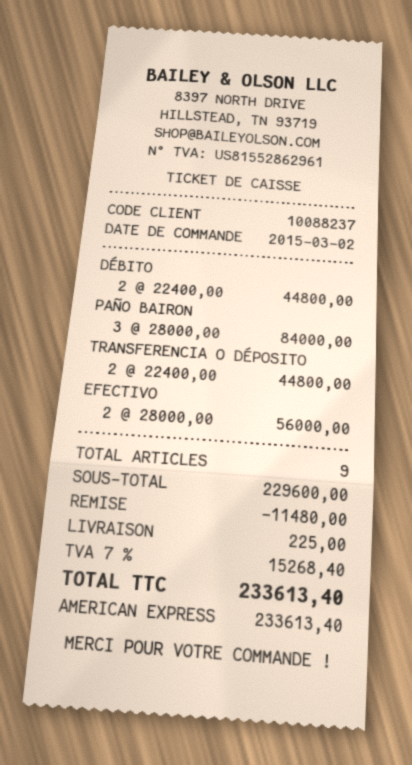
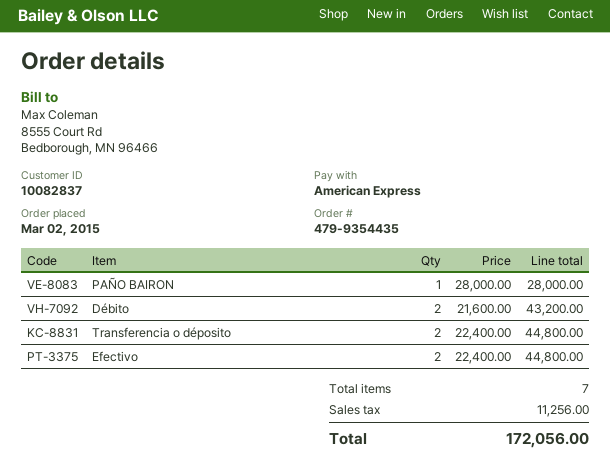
customer number: 10088237 -> 10082837
DÉBITO: 2 x 22400.00 = 44800.00 -> 2 x 21600.00 = 43200.00
PAÑO BAIRON: 3 x 28000.00 = 84000.00 -> 1 x 28000.00 = 28000.00
EFECTIVO: 2 x 28000.00 = 56000.00 -> 2 x 22400.00 = 44800.00
total quantity: 9 -> 7
discount: 11480.00 -> none
shipping: 225.00 -> none
tax: 15268.40 -> 11256.00
total: 233613.40 -> 172056.00

